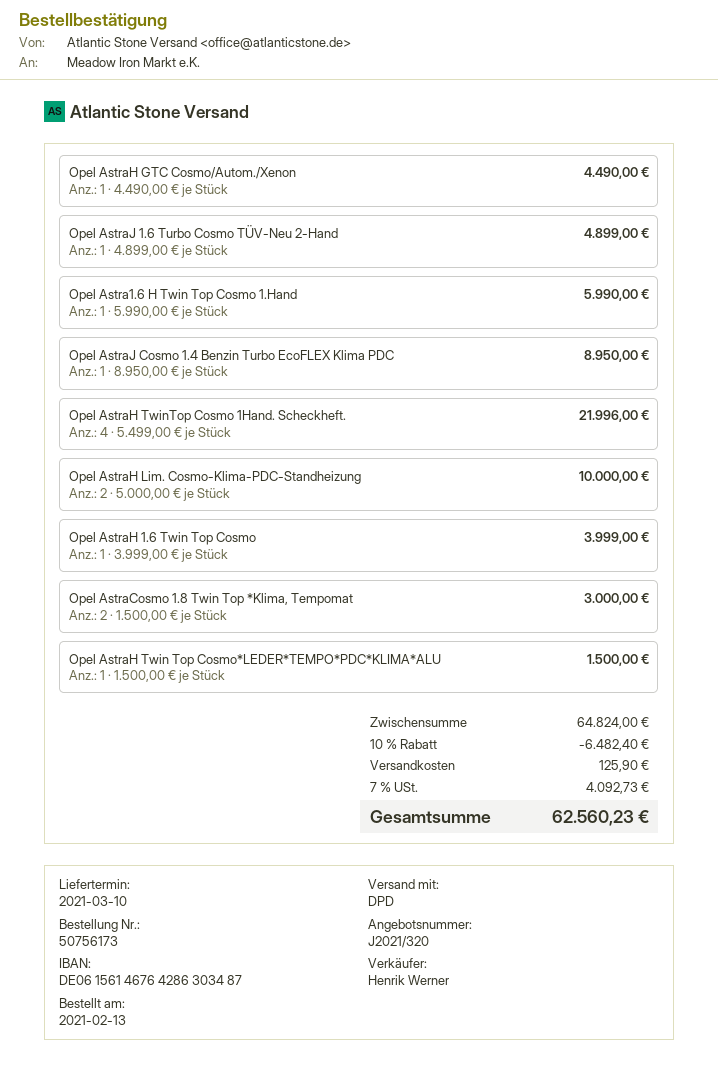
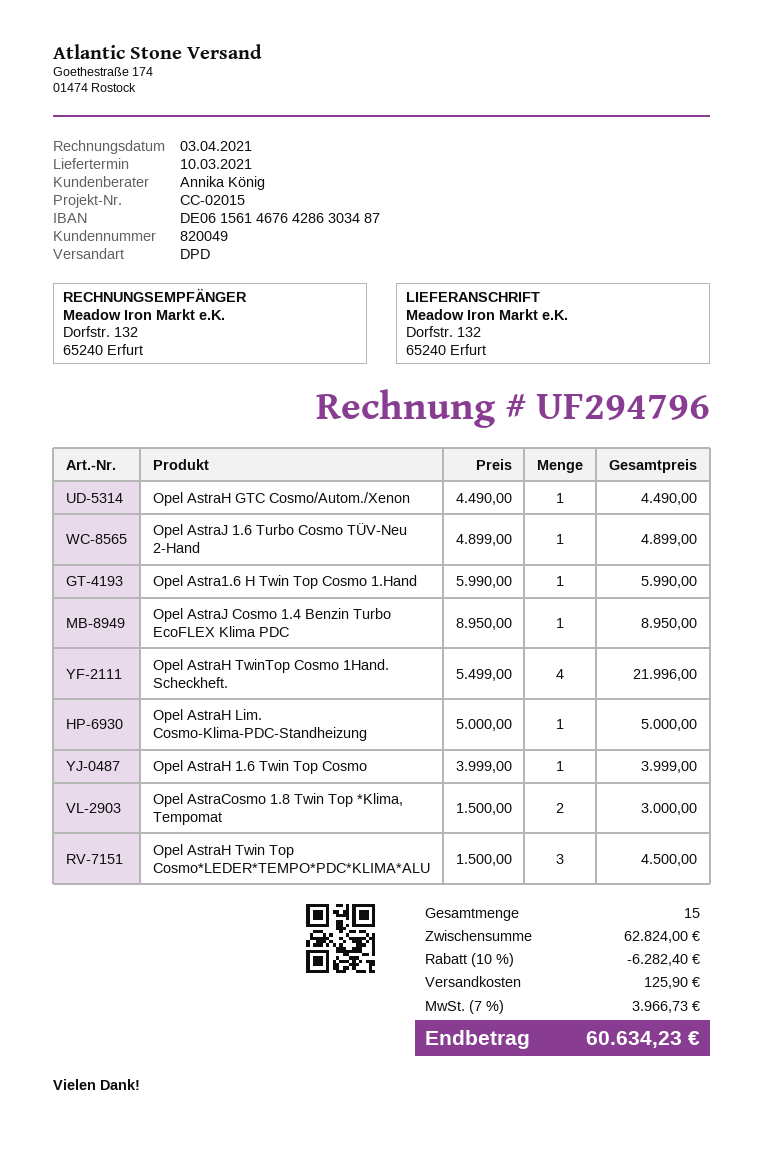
sales rep: Henrik Werner -> Annika König
Opel AstraH Lim. Cosmo-Klima-PDC-Standheizung: 2 x 5000.00 = 10000.00 -> 1 x 5000.00 = 5000.00
Opel AstraH Twin Top Cosmo*LEDER*TEMPO*PDC*KLIMA*ALU: 1 x 1500.00 = 1500.00 -> 3 x 1500.00 = 4500.00
subtotal: 64824.00 -> 62824.00
discount: 10% = 6482.40 -> 10% = 6282.40
tax: 7% = 4092.73 -> 7% = 3966.73
total: 62560.23 -> 60634.23

